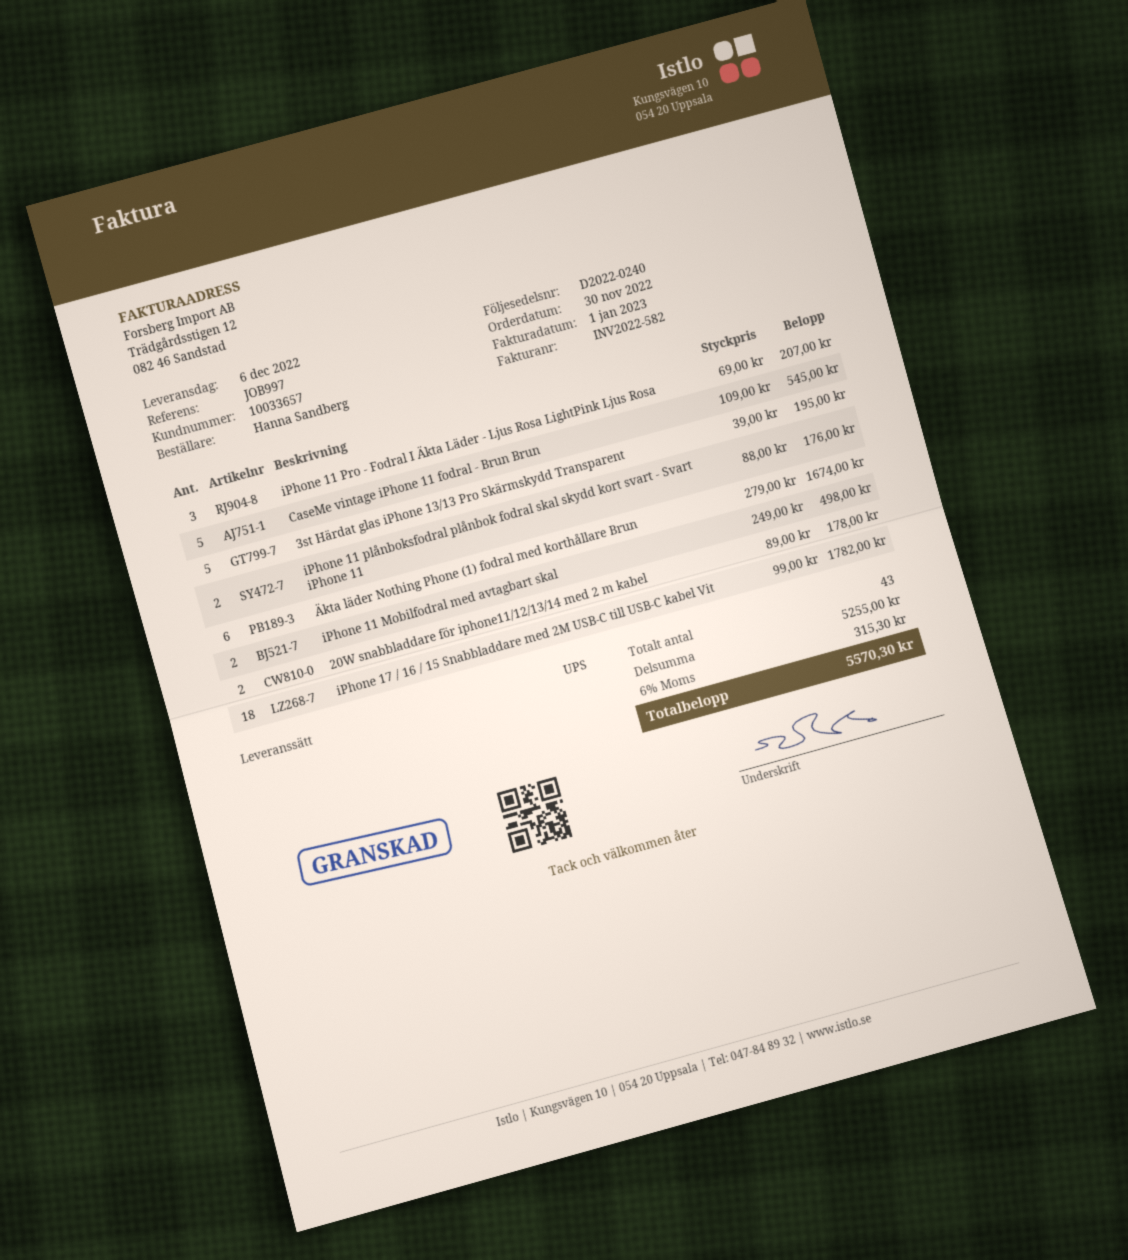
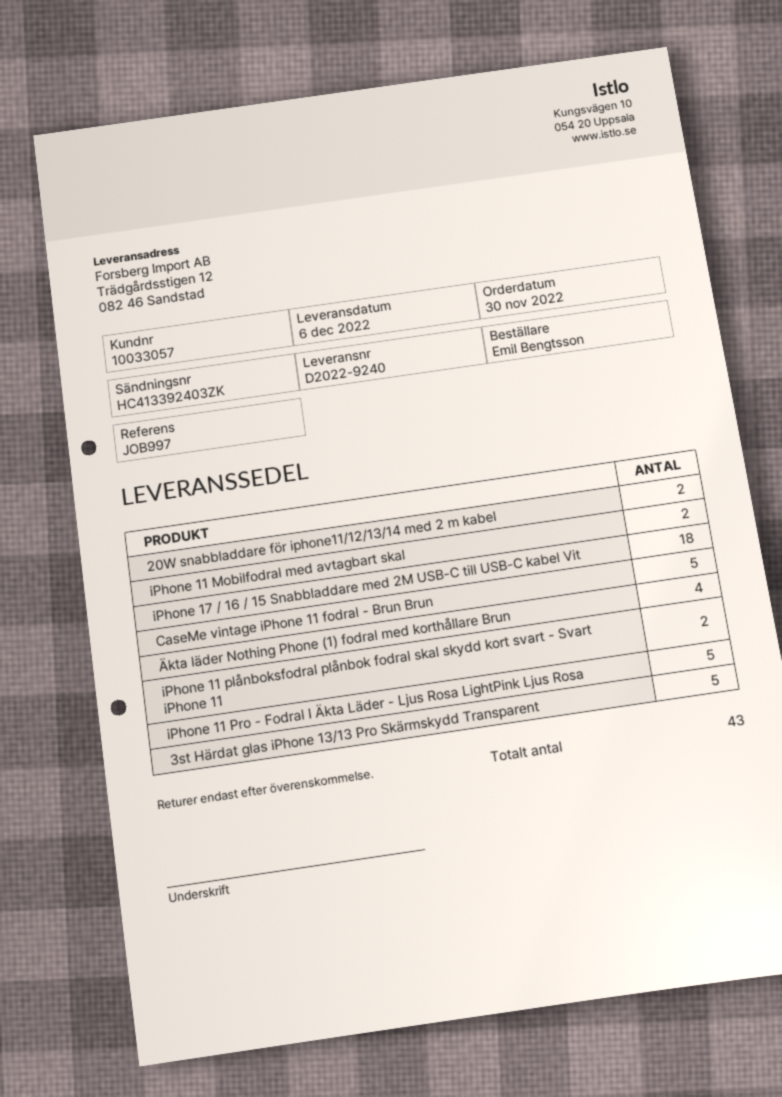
delivery note number: D2022-0240 -> D2022-9240
customer number: 10033657 -> 10033057
ordered by: Hanna Sandberg -> Emil Bengtsson
iPhone 11 Pro - Fodral I Äkta Läder - Ljus Rosa LightPink Ljus Rosa: 3 -> 5
Äkta läder Nothing Phone (1) fodral med korthållare Brun: 6 -> 4

